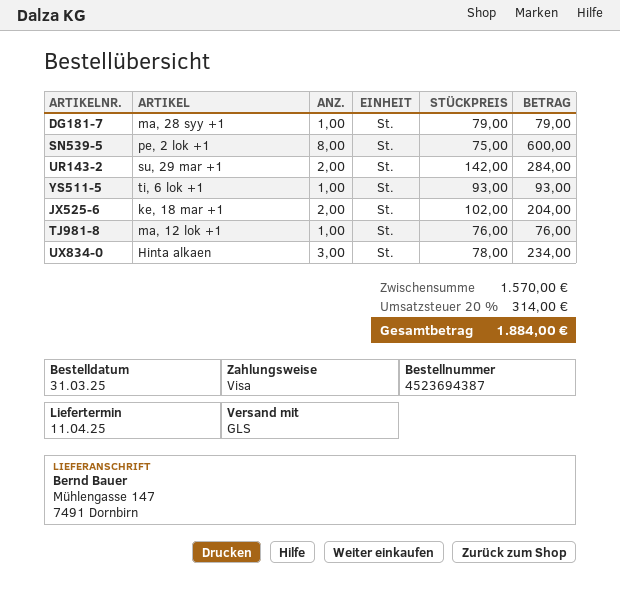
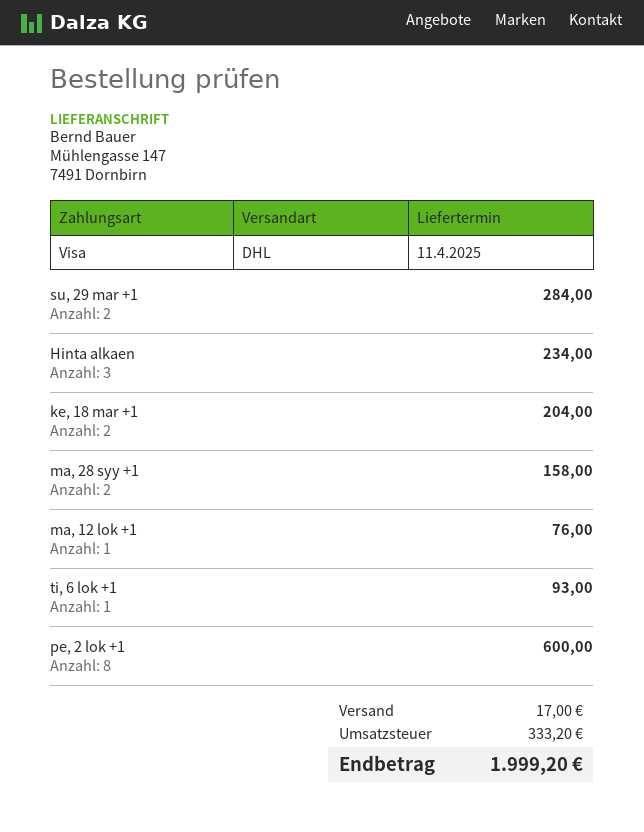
shipping method: GLS -> DHL
ma, 28 syy +1: 1 for 79.00 -> 2 for 158.00
shipping: none -> 17.00
tax: 314.00 -> 333.20
total: 1884.00 -> 1999.20

